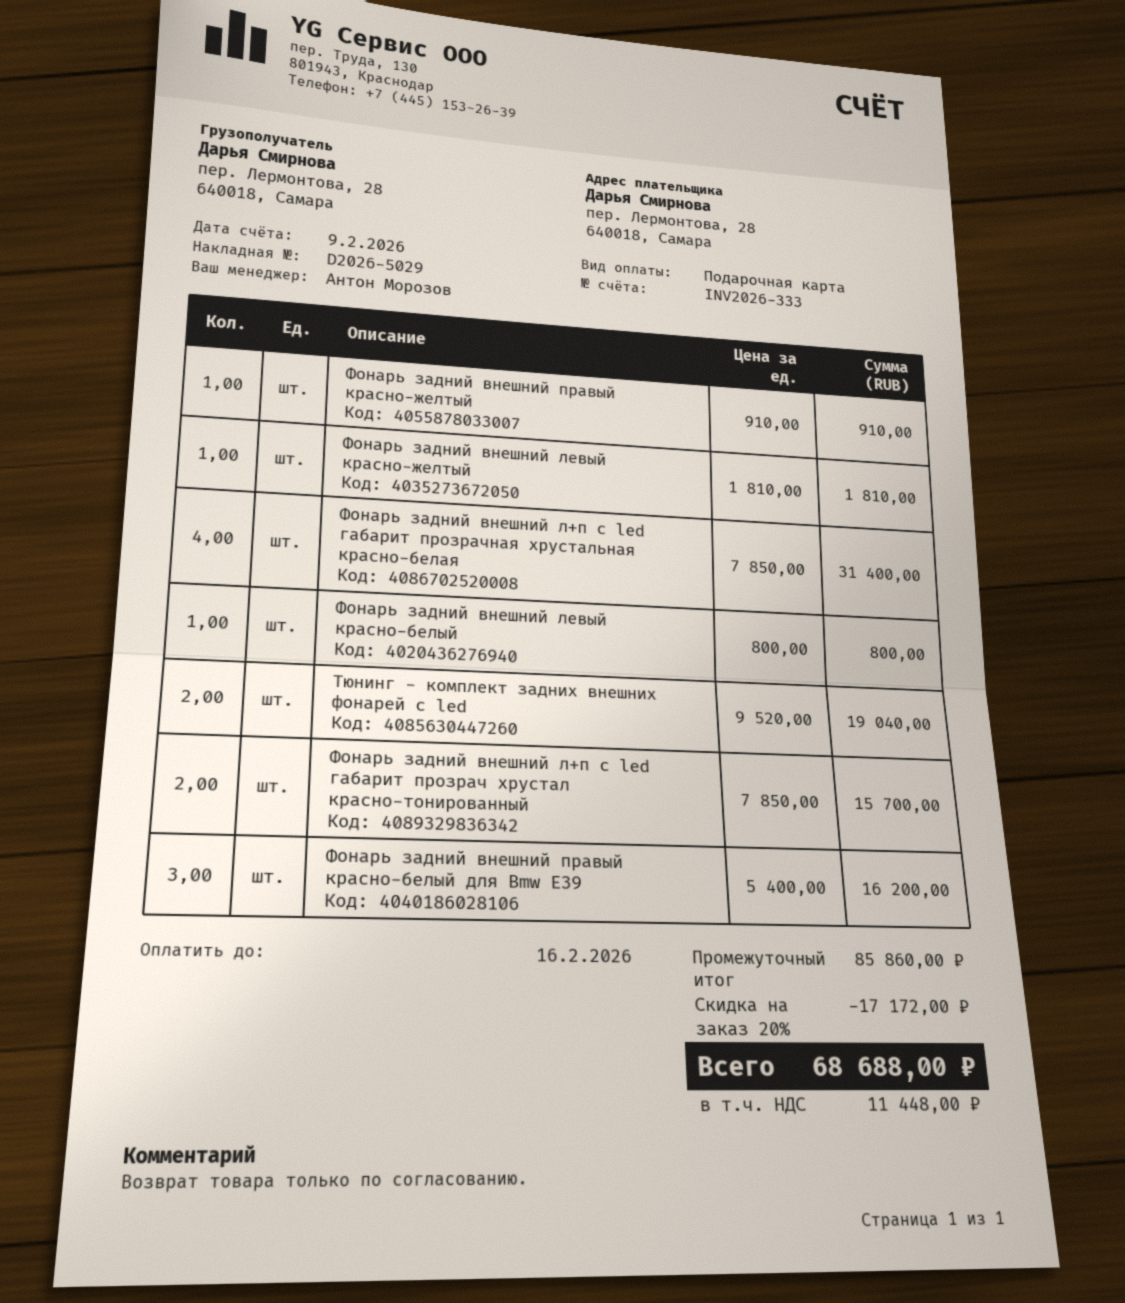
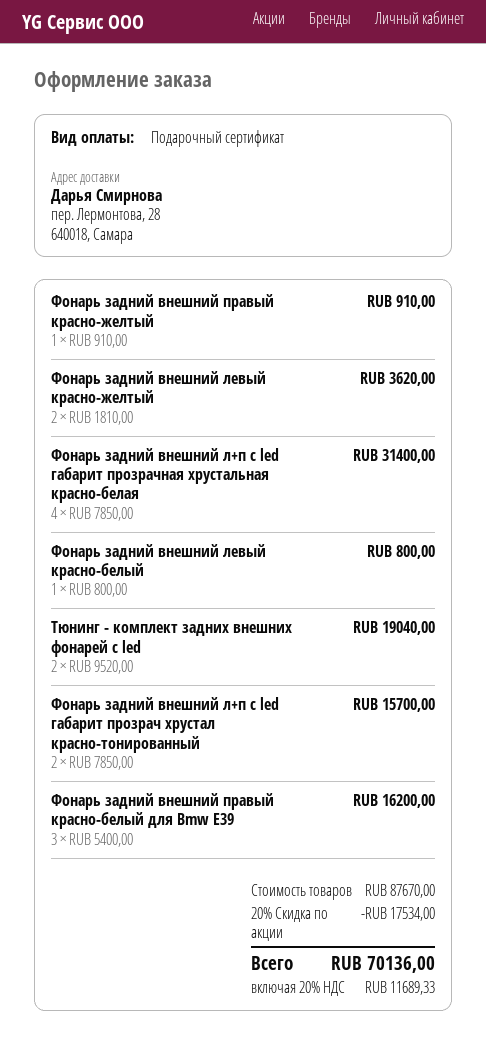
Фонарь задний внешний левый красно-желтый: 1 x 1810.00 = 1810.00 -> 2 x 1810.00 = 3620.00
subtotal: 85860.00 -> 87670.00
discount: 20% = 17172.00 -> 20% = 17534.00
tax: 11448.00 -> 11689.33
total: 68688.00 -> 70136.00

